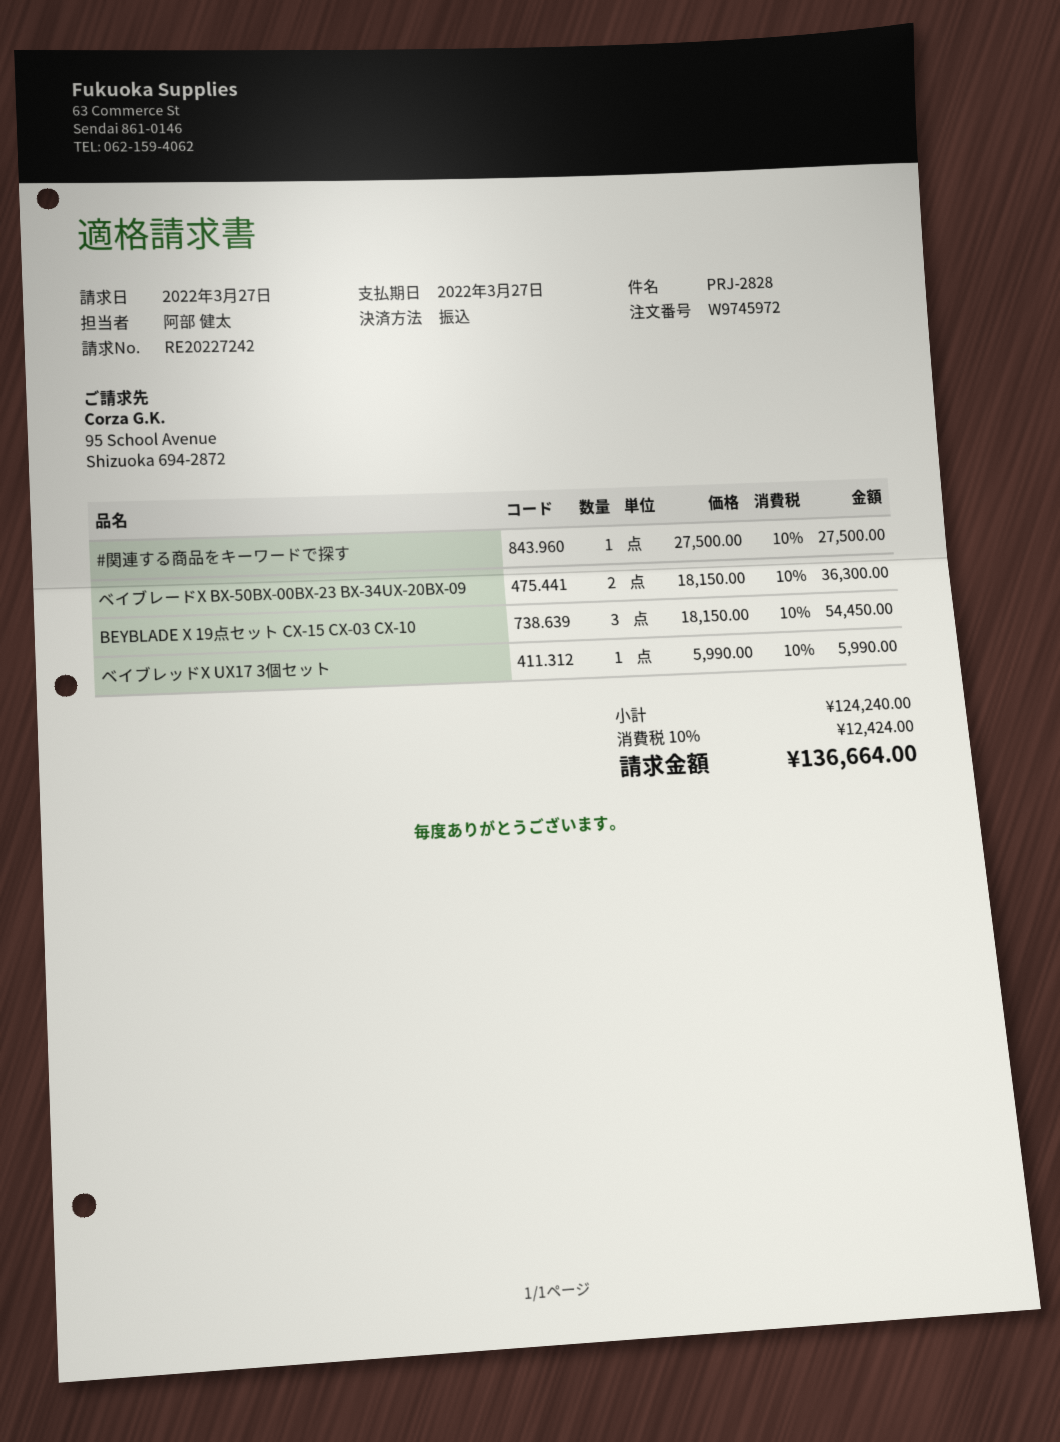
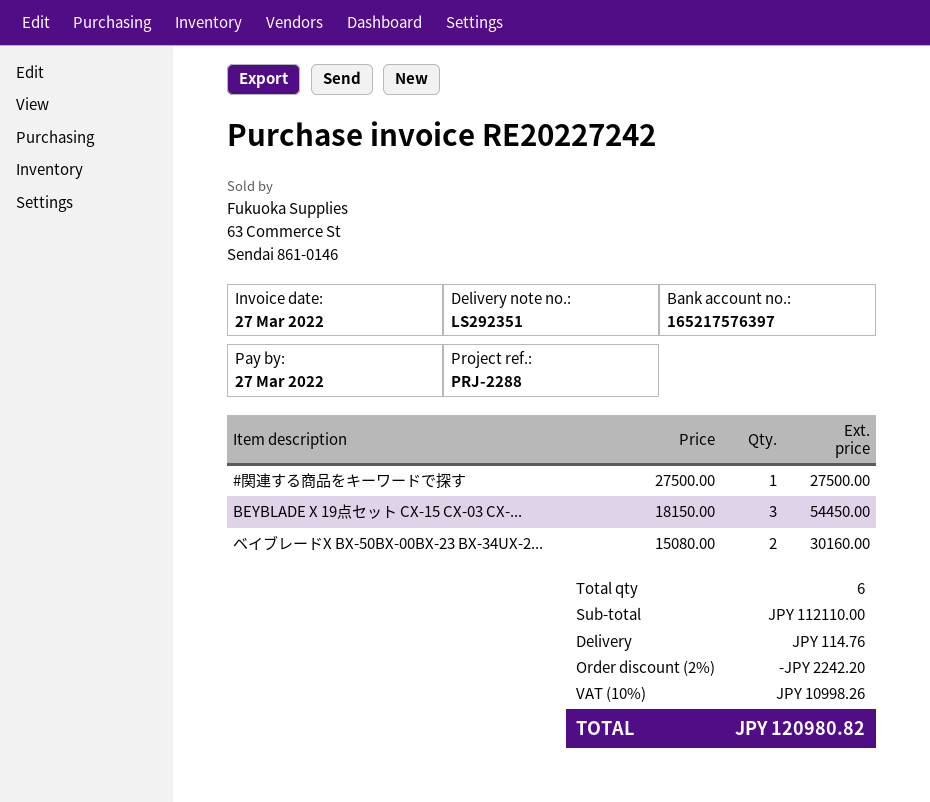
reference: PRJ-2828 -> PRJ-2288
ベイブレードX BX-50BX-00BX-23 BX-34UX-20BX-09: 2 x 18150.00 = 36300.00 -> 2 x 15080.00 = 30160.00
ベイブレッドX UX17 3個セット: 1 x 5990.00 = 5990.00 -> none
subtotal: 124240.00 -> 112110.00
discount: none -> 2% = 2242.20
shipping: none -> 114.76
tax: 10% = 12424.00 -> 10% = 10998.26
total: 136664.00 -> 120980.82

